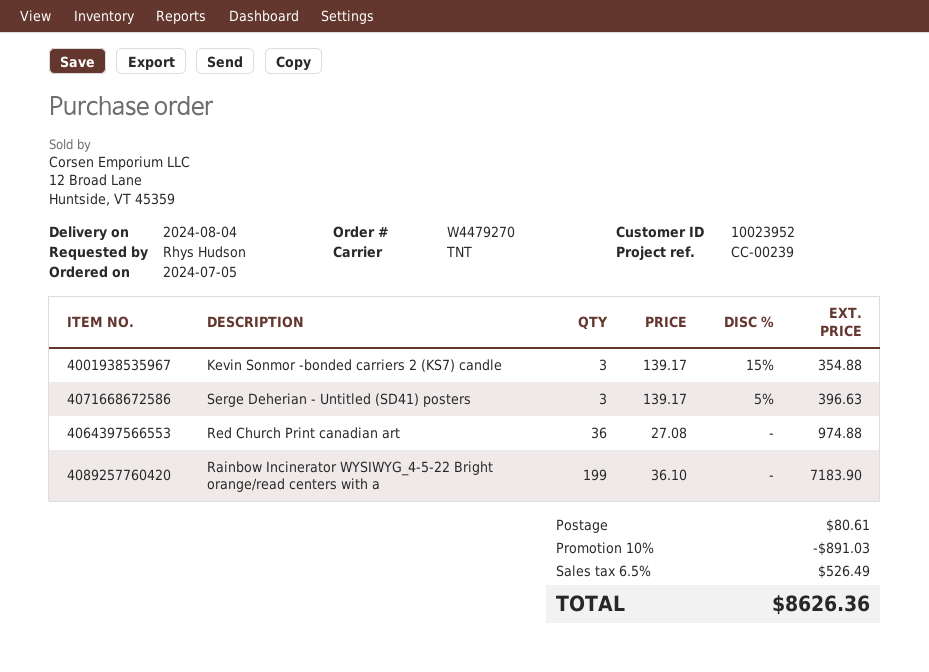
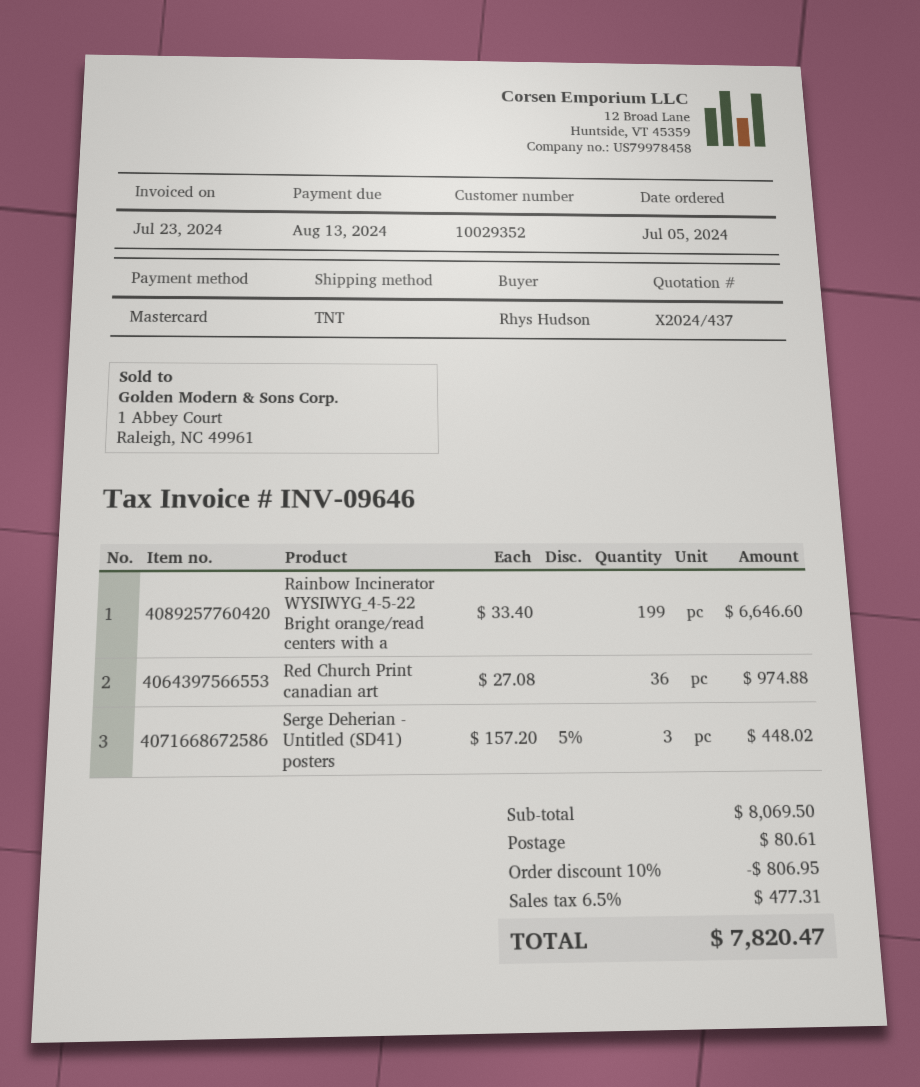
customer number: 10023952 -> 10029352
Kevin Sonmor -bonded carriers 2 (KS7) candle: 3 x 139.17 - 15% = 354.88 -> none
Serge Deherian - Untitled (SD41) posters: 3 x 139.17 - 5% = 396.63 -> 3 x 157.20 - 5% = 448.02
Rainbow Incinerator WYSIWYG_4-5-22 Bright orange/read centers with a: 199 x 36.10 = 7183.90 -> 199 x 33.40 = 6646.60
discount: 10% = 891.03 -> 10% = 806.95
tax: 6.5% = 526.49 -> 6.5% = 477.31
total: 8626.36 -> 7820.47

